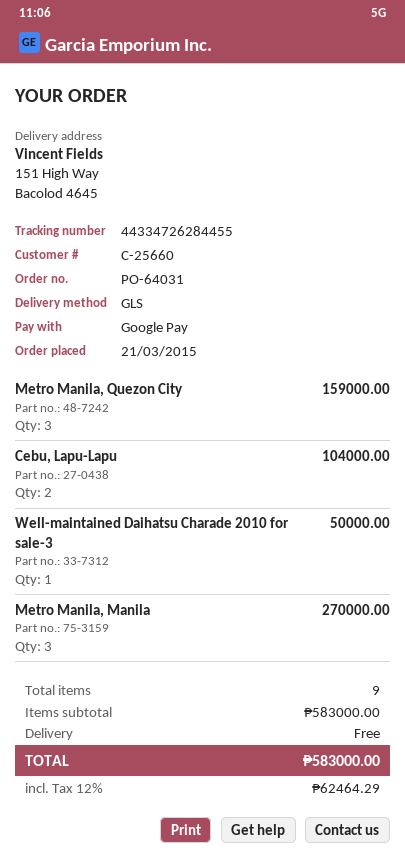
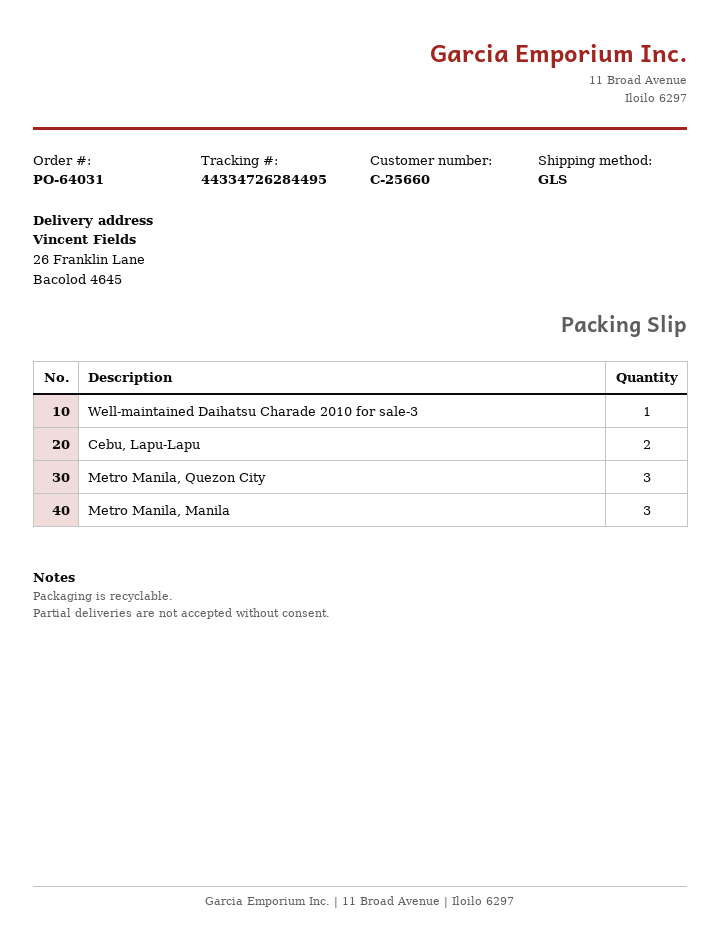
tracking number: 44334726284455 -> 44334726284495
ship to: 151 High Way, Bacolod 4645 -> 26 Franklin Lane, Bacolod 4645

